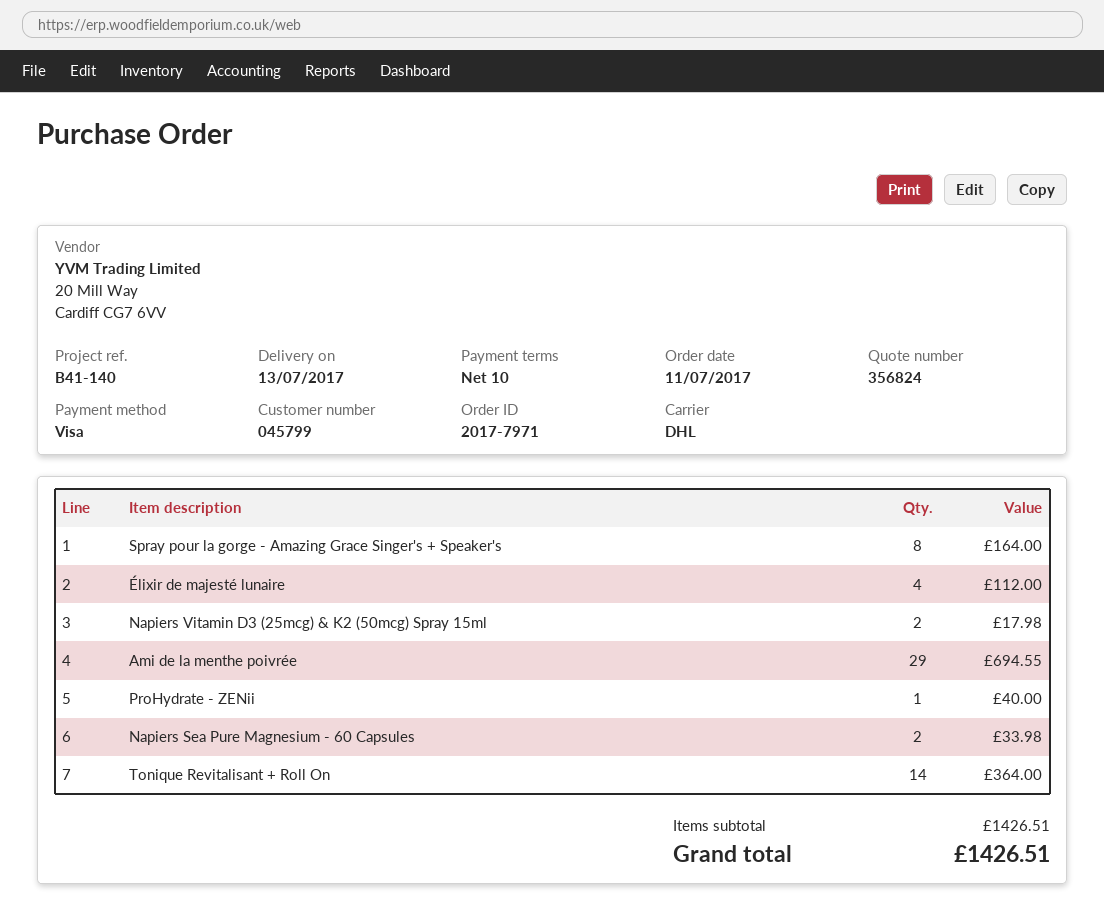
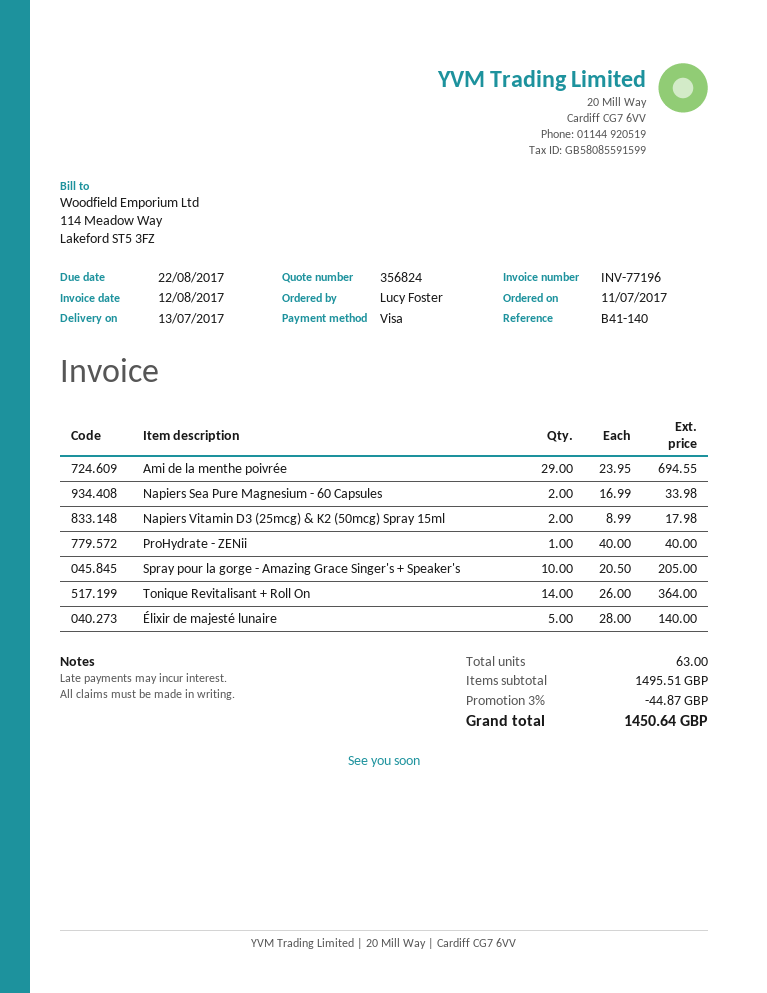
Spray pour la gorge - Amazing Grace Singer's + Speaker's: 8 for 164.00 -> 10 for 205.00
Élixir de majesté lunaire: 4 for 112.00 -> 5 for 140.00
subtotal: 1426.51 -> 1495.51
discount: none -> 3% = 44.87
total: 1426.51 -> 1450.64

